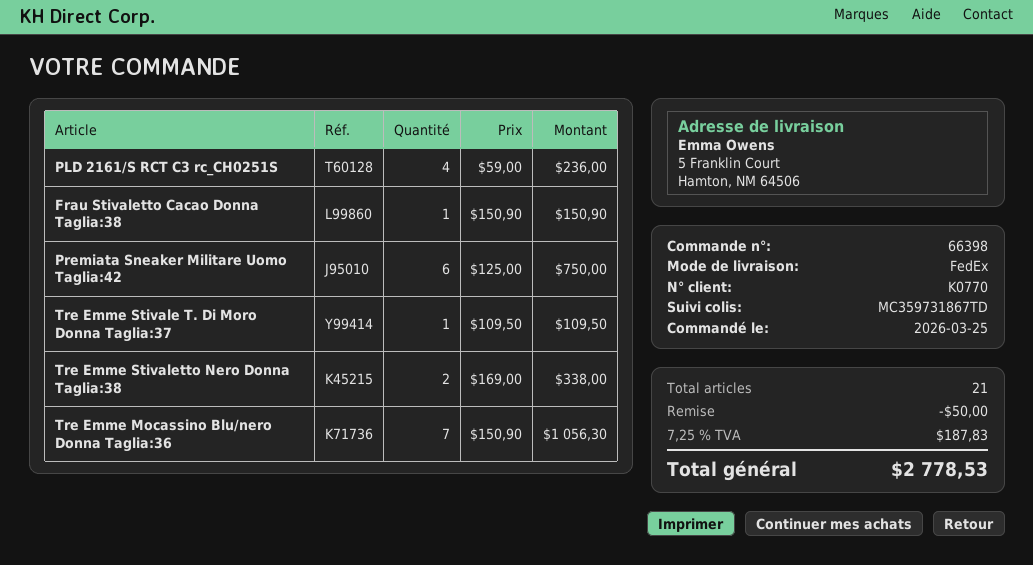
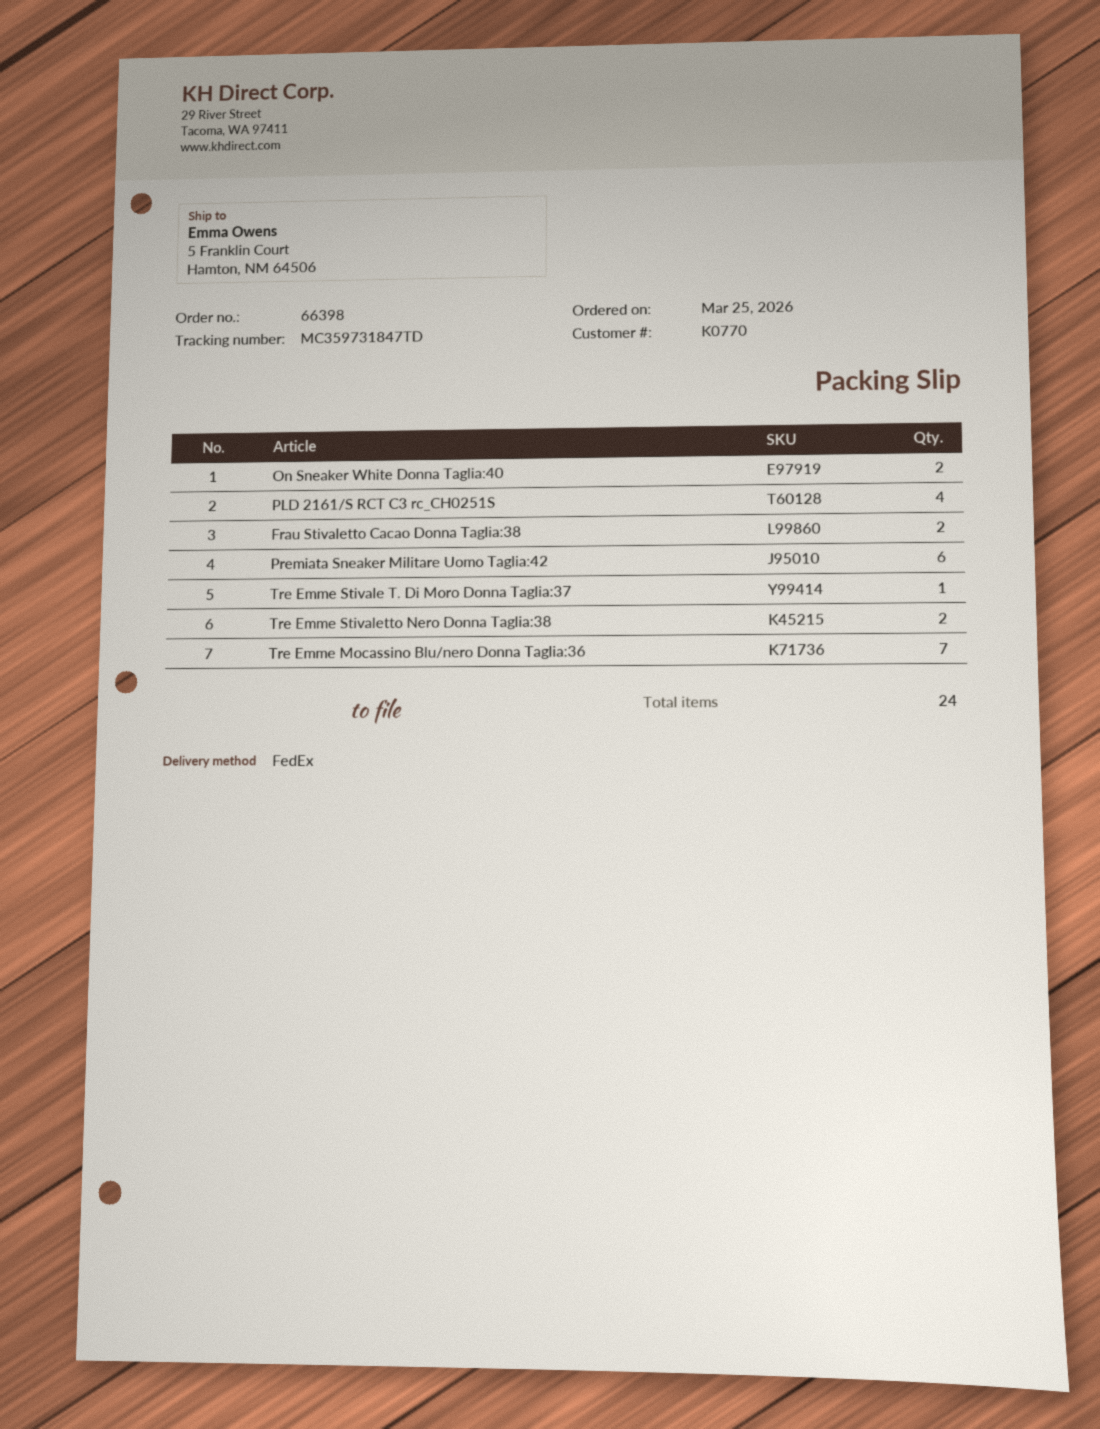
tracking number: MC359731867TD -> MC359731847TD
Frau Stivaletto Cacao Donna Taglia:38: 1 -> 2
On Sneaker White Donna Taglia:40: none -> 2
total quantity: 21 -> 24

